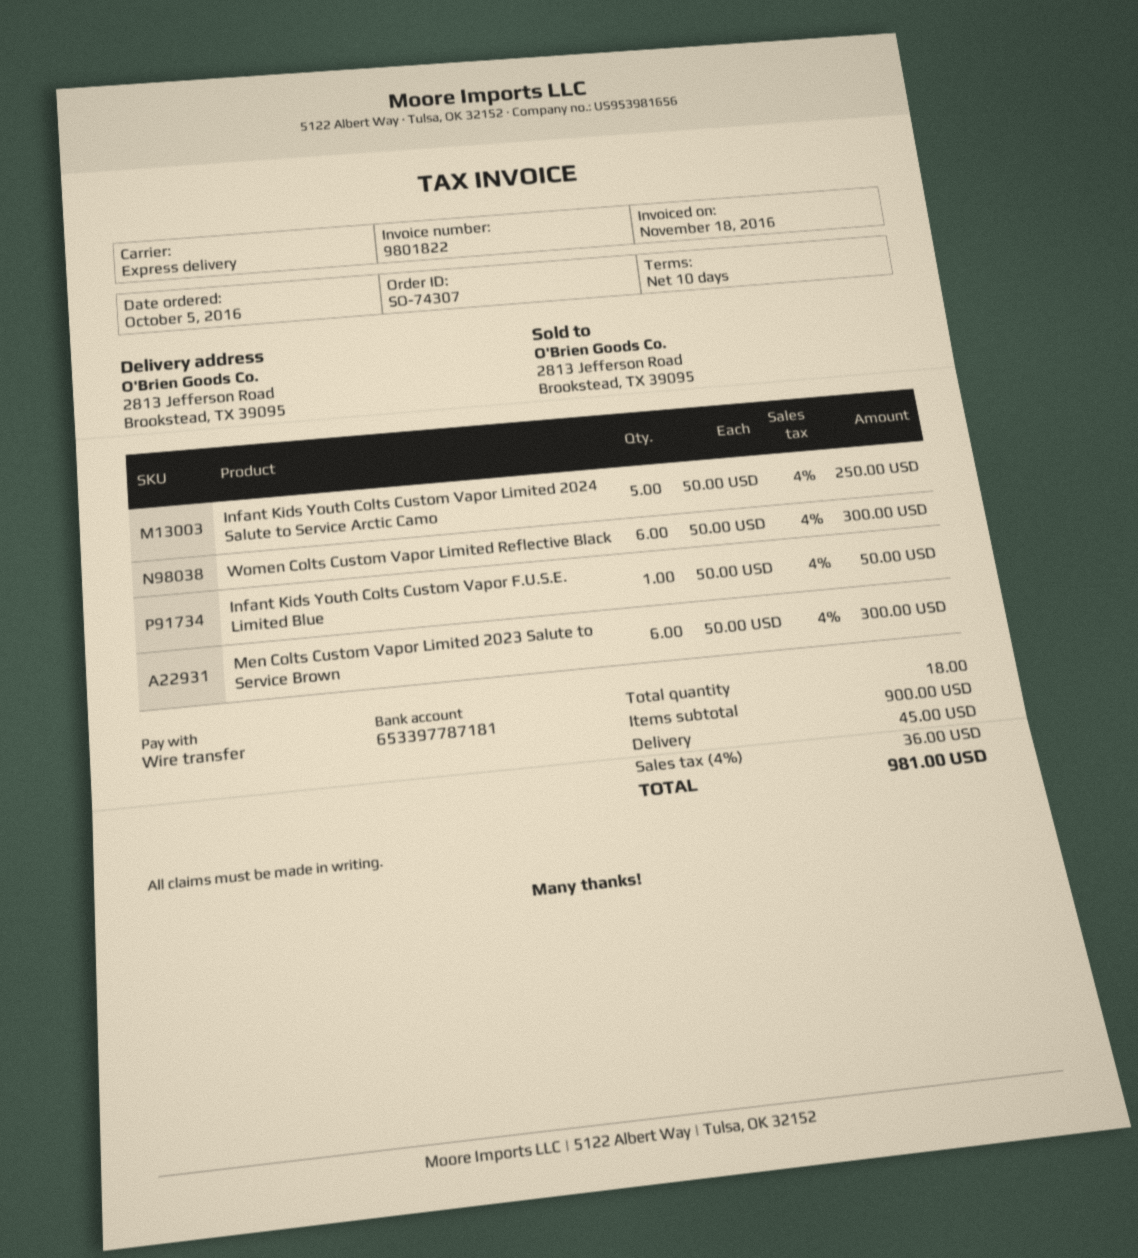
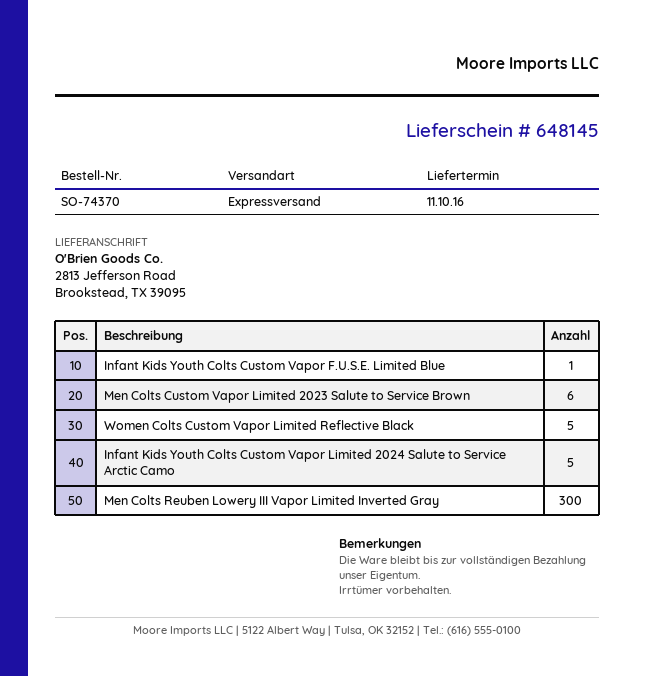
order number: SO-74307 -> SO-74370
Women Colts Custom Vapor Limited Reflective Black: 6 -> 5
Men Colts Reuben Lowery III Vapor Limited Inverted Gray: none -> 300

